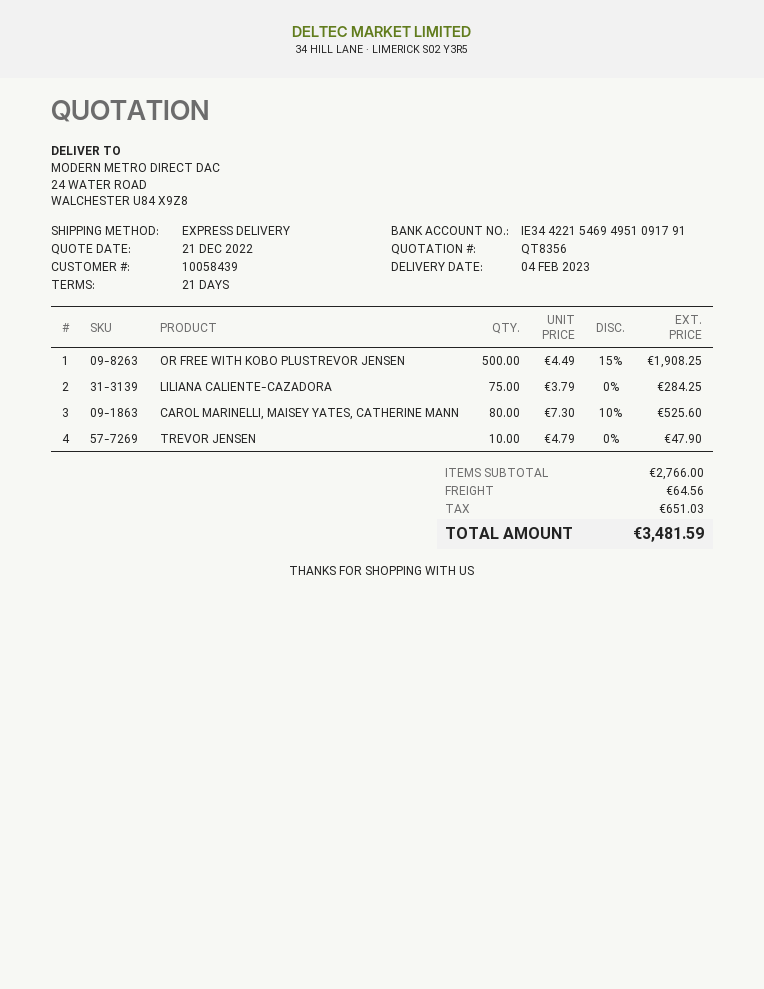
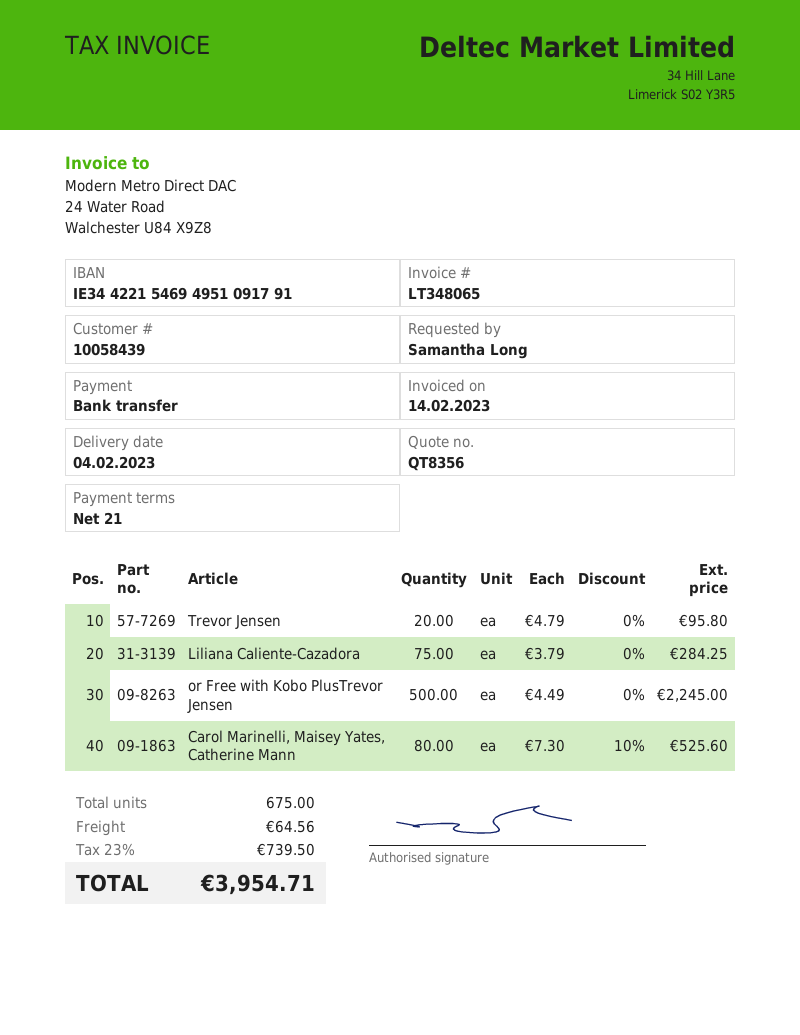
OR FREE WITH KOBO PLUSTREVOR JENSEN: 500 x 4.49 - 15% = 1908.25 -> 500 x 4.49 = 2245.00
TREVOR JENSEN: 10 x 4.79 = 47.90 -> 20 x 4.79 = 95.80
tax: 651.03 -> 739.50
total: 3481.59 -> 3954.71

